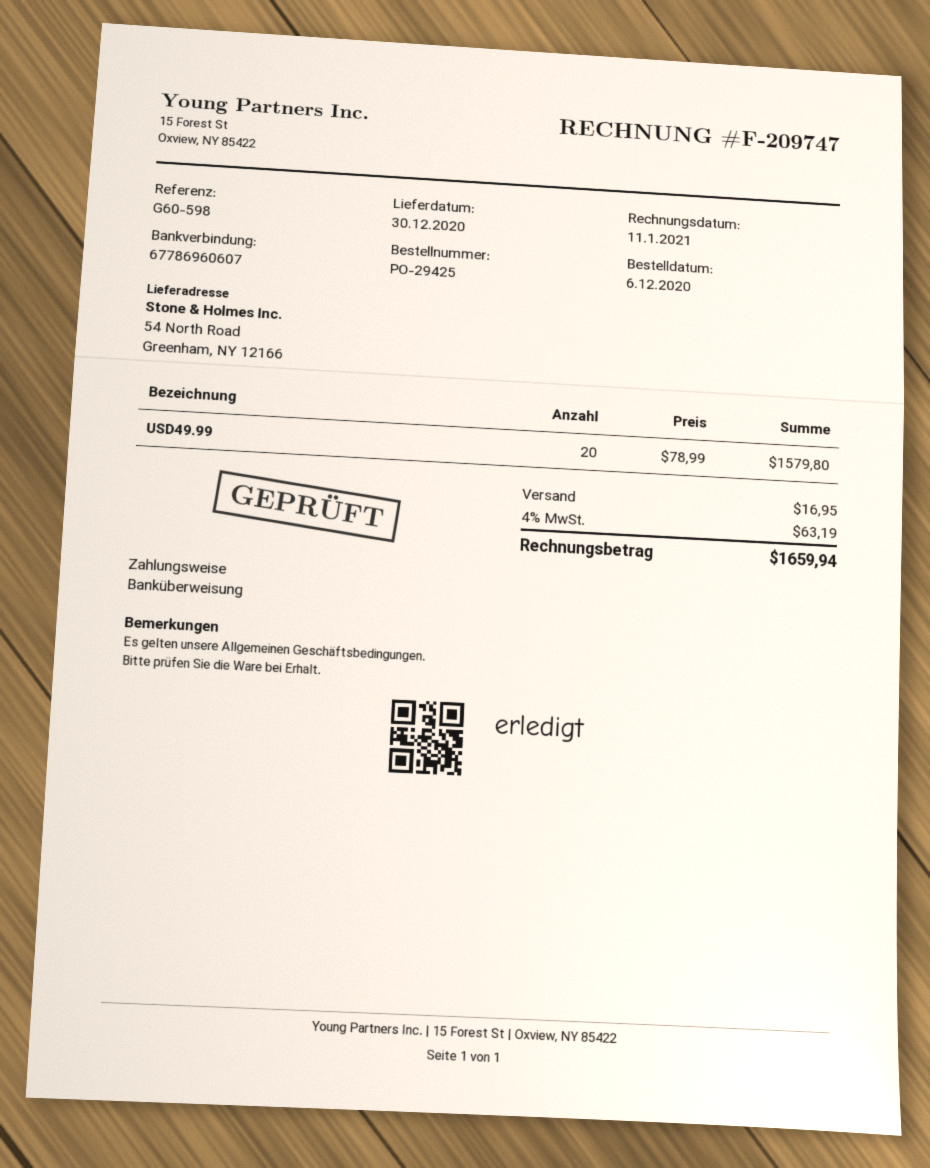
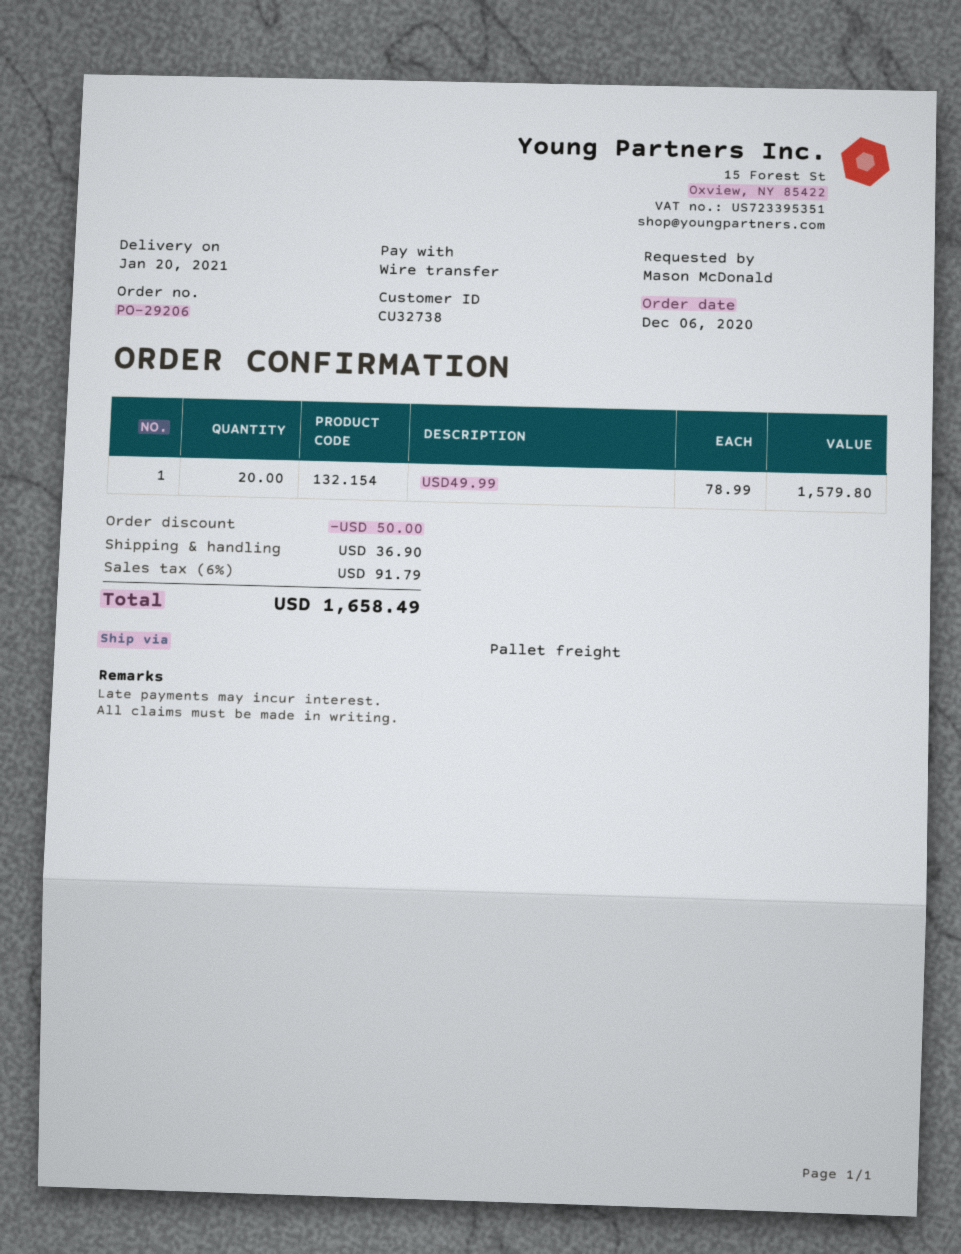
order number: PO-29425 -> PO-29206
delivery date: 2020-12-30 -> 2021-01-20
discount: none -> 50.00
shipping: 16.95 -> 36.90
tax: 4% = 63.19 -> 6% = 91.79
total: 1659.94 -> 1658.49

